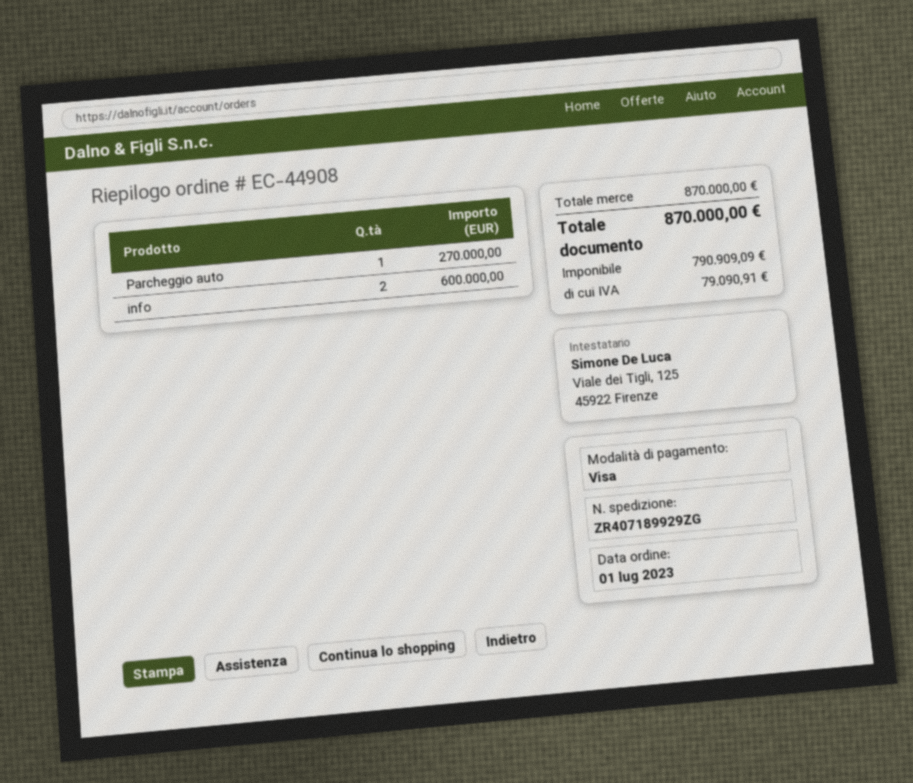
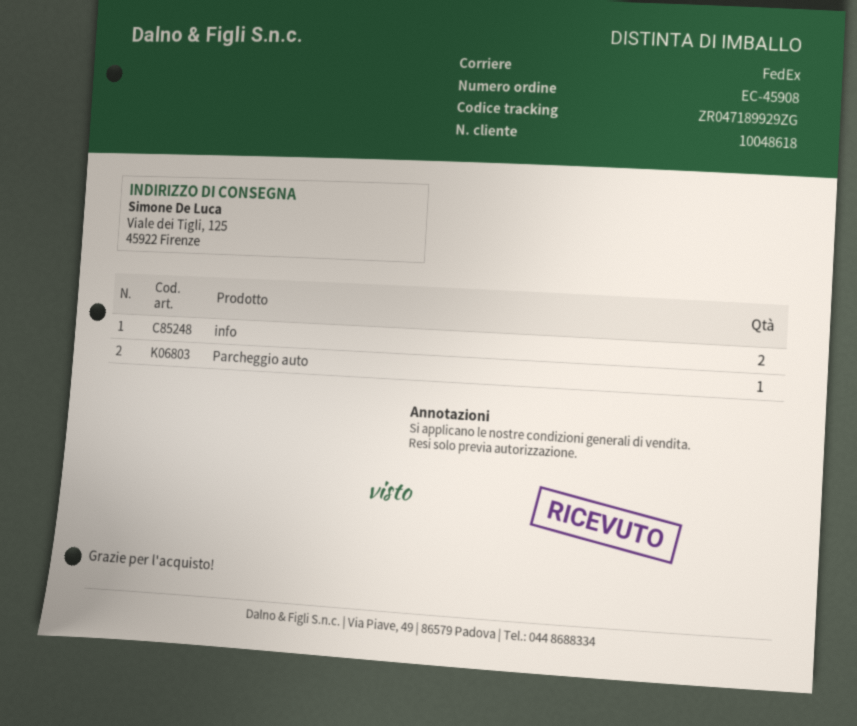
order number: EC-44908 -> EC-45908
tracking number: ZR407189929ZG -> ZR047189929ZG

